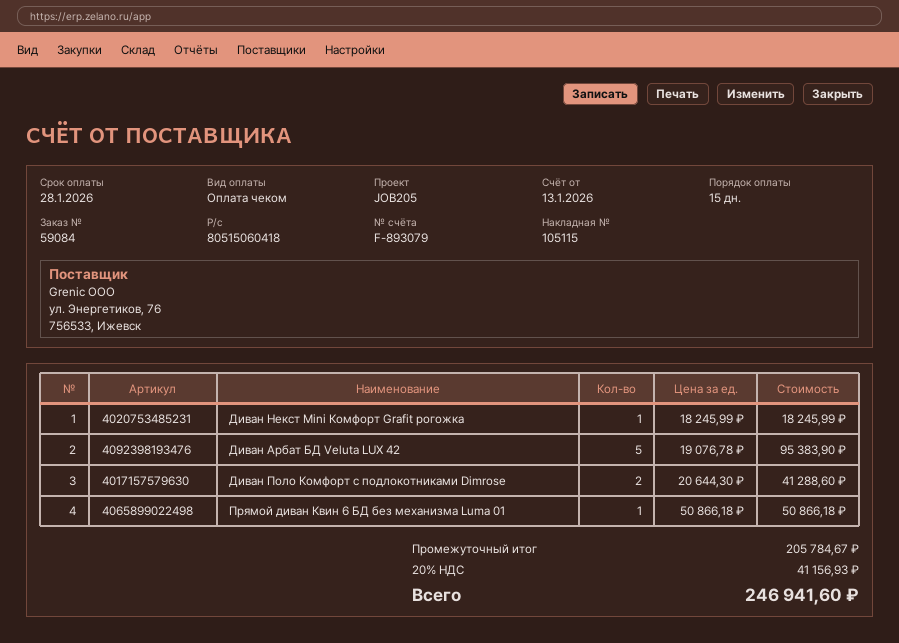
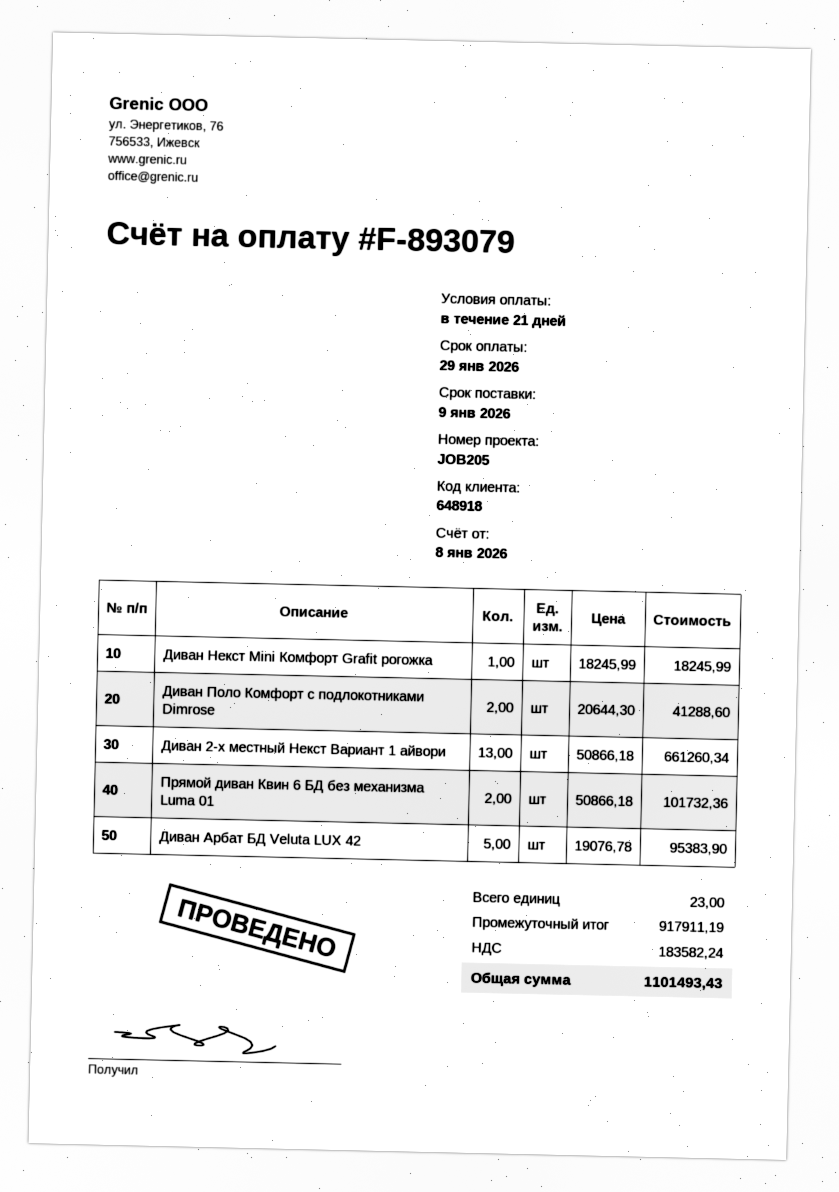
invoice date: 2026-01-13 -> 2026-01-08
payment terms: 15 days -> 21 days
due date: 2026-01-28 -> 2026-01-29
Прямой диван Квин 6 БД без механизма Luma 01: 1 x 50866.18 = 50866.18 -> 2 x 50866.18 = 101732.36
Диван 2-х местный Некст Вариант 1 айвори: none -> 13 x 50866.18 = 661260.34
subtotal: 205784.67 -> 917911.19
tax: 41156.93 -> 183582.24
total: 246941.60 -> 1101493.43

